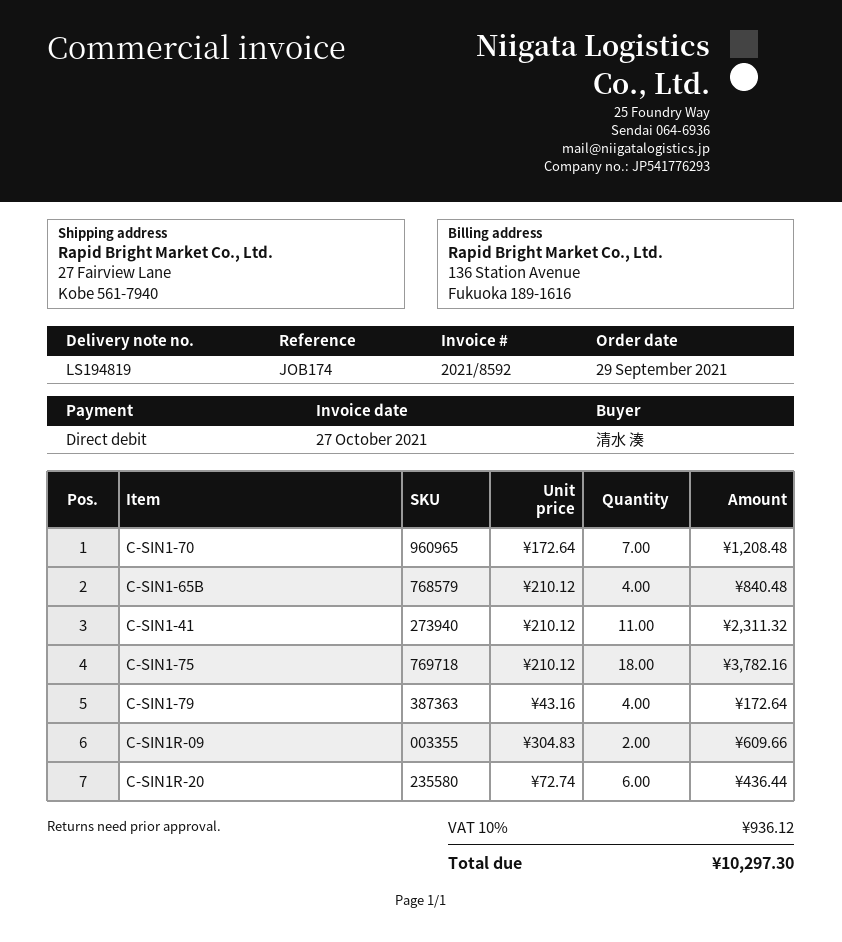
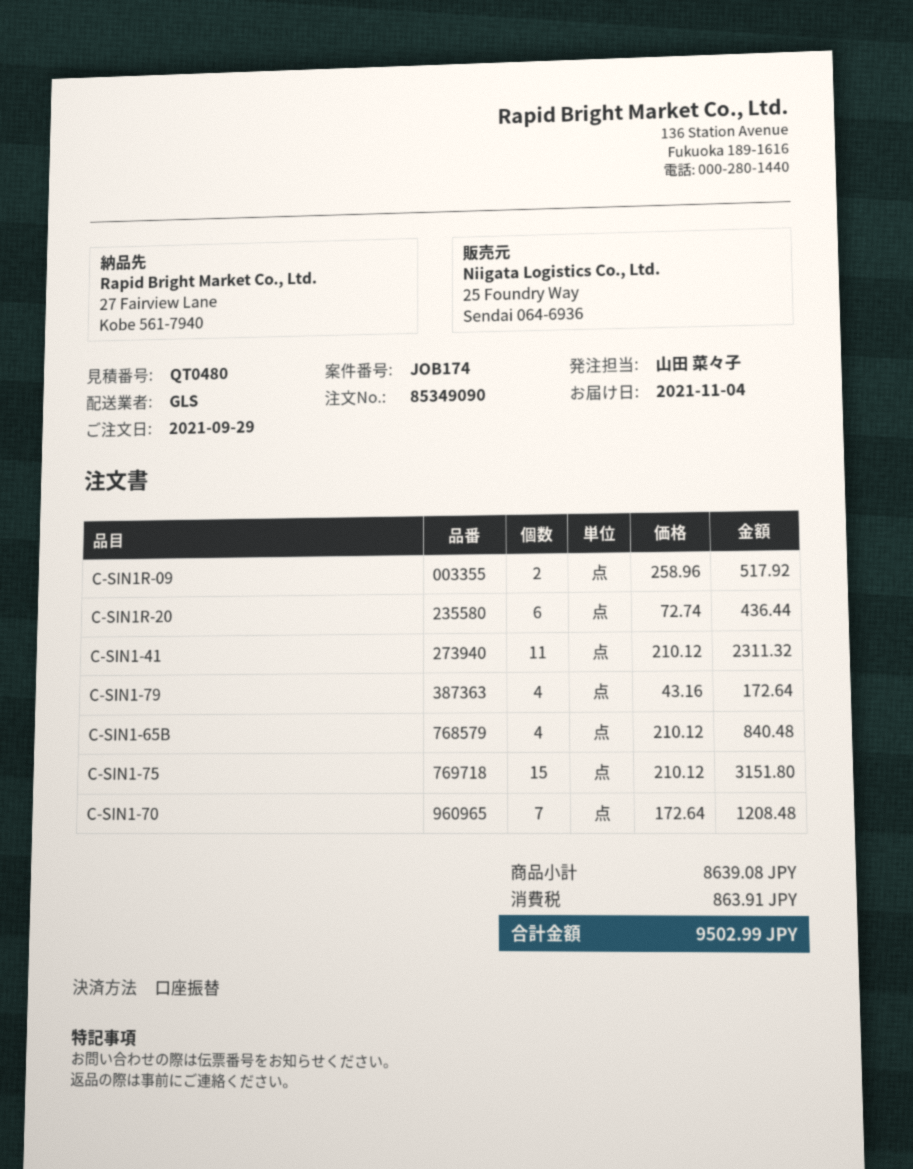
ordered by: 清水 湊 -> 山田 菜々子
C-SIN1-75: 18 x 210.12 = 3782.16 -> 15 x 210.12 = 3151.80
C-SIN1R-09: 2 x 304.83 = 609.66 -> 2 x 258.96 = 517.92
tax: 936.12 -> 863.91
total: 10297.30 -> 9502.99

